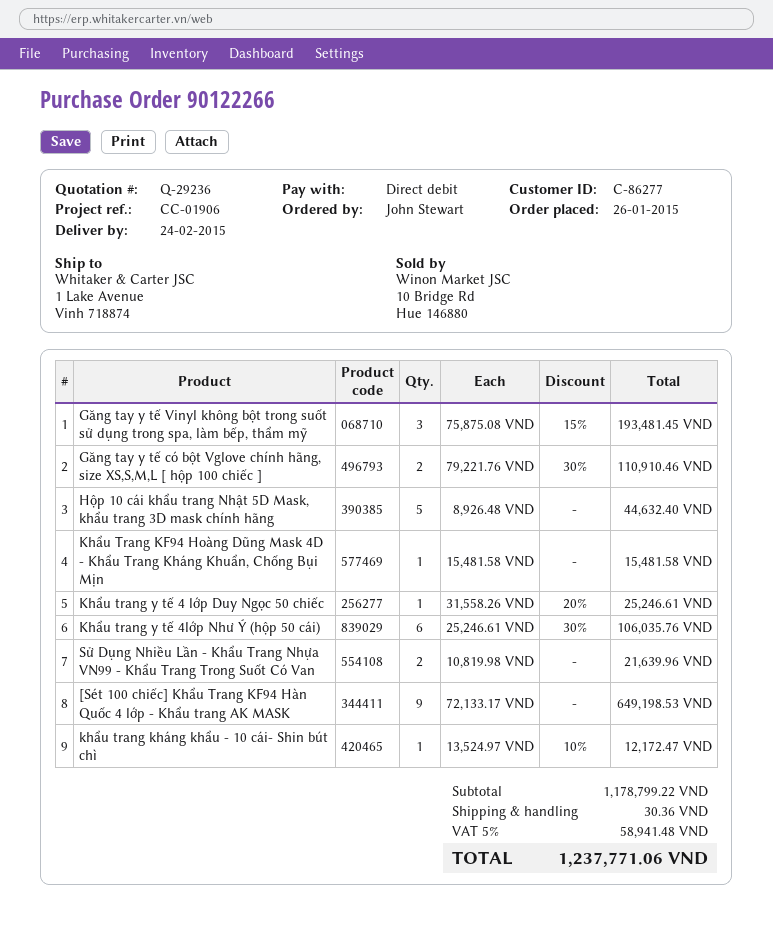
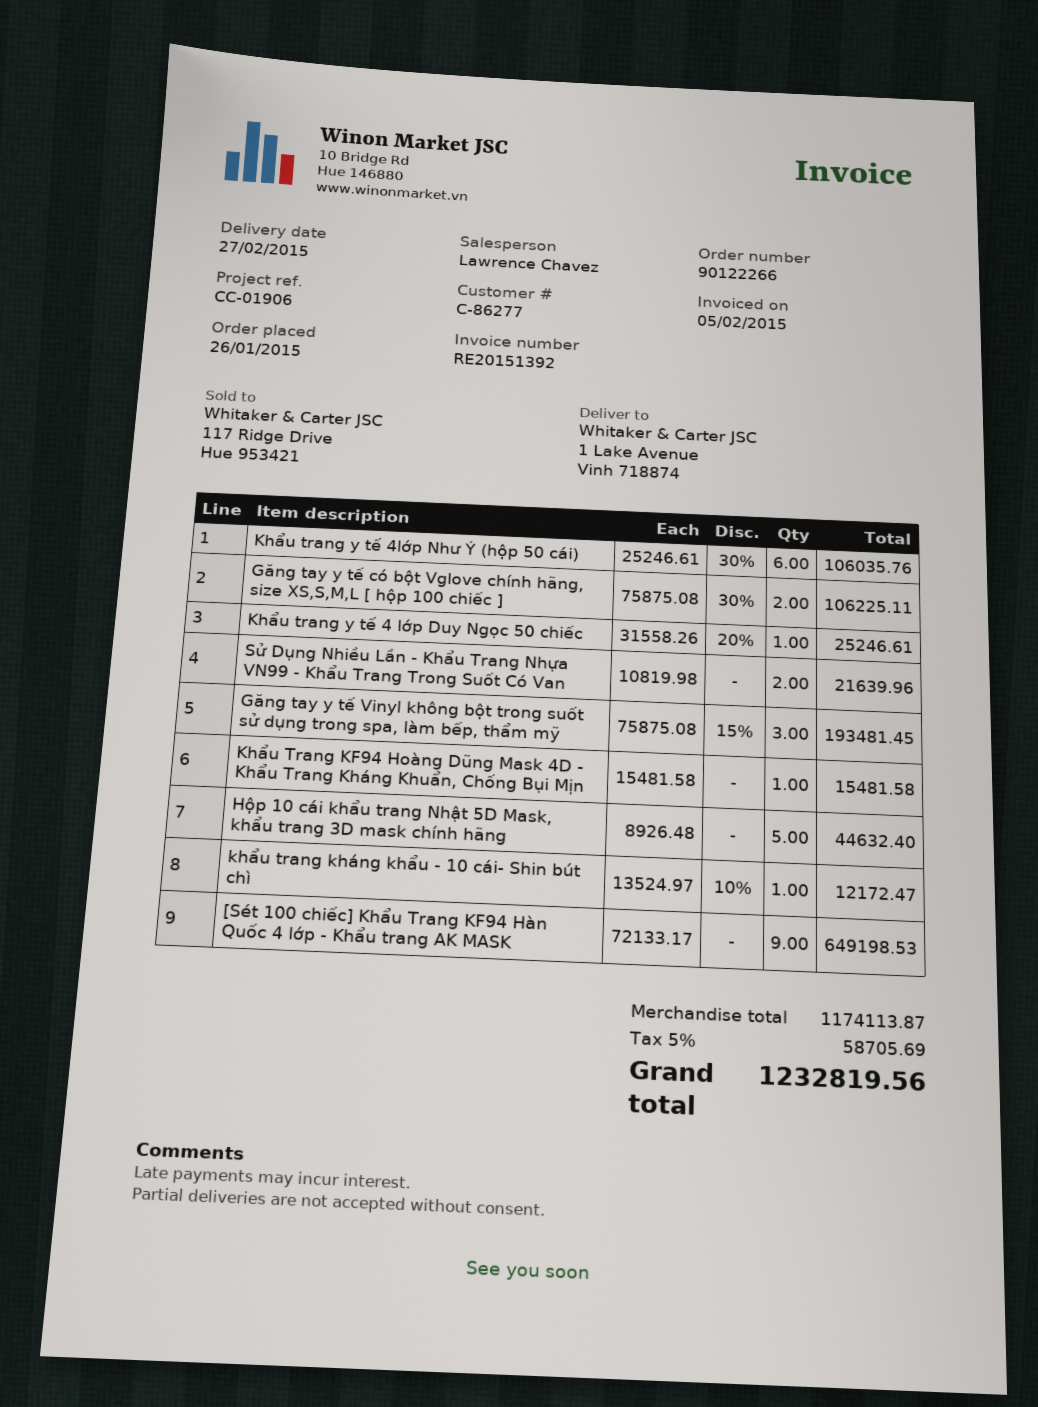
delivery date: 2015-02-24 -> 2015-02-27
Găng tay y tế có bột Vglove chính hãng, size XS,S,M,L [ hộp 100 chiếc ]: 2 x 79221.76 - 30% = 110910.46 -> 2 x 75875.08 - 30% = 106225.11
subtotal: 1178799.22 -> 1174113.87
shipping: 30.36 -> none
tax: 5% = 58941.48 -> 5% = 58705.69
total: 1237771.06 -> 1232819.56

